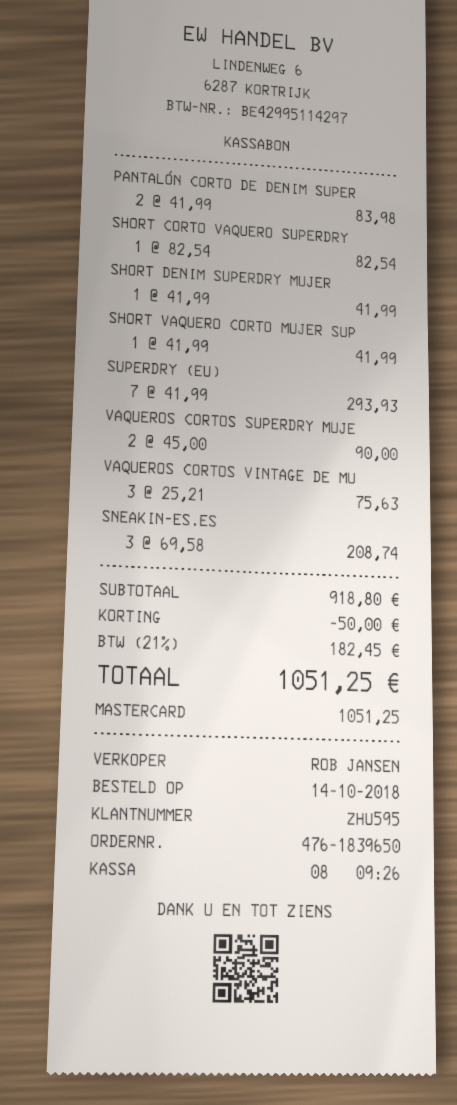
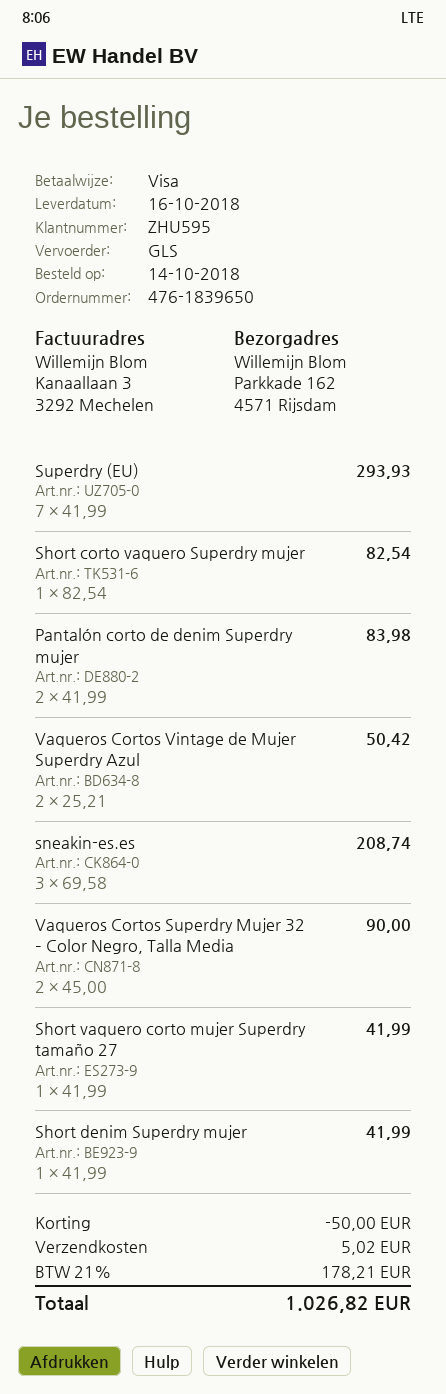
payment method: Mastercard -> Visa
VAQUEROS CORTOS VINTAGE DE MU: 3 x 25.21 = 75.63 -> 2 x 25.21 = 50.42
shipping: none -> 5.02
tax: 21% = 182.45 -> 21% = 178.21
total: 1051.25 -> 1026.82

